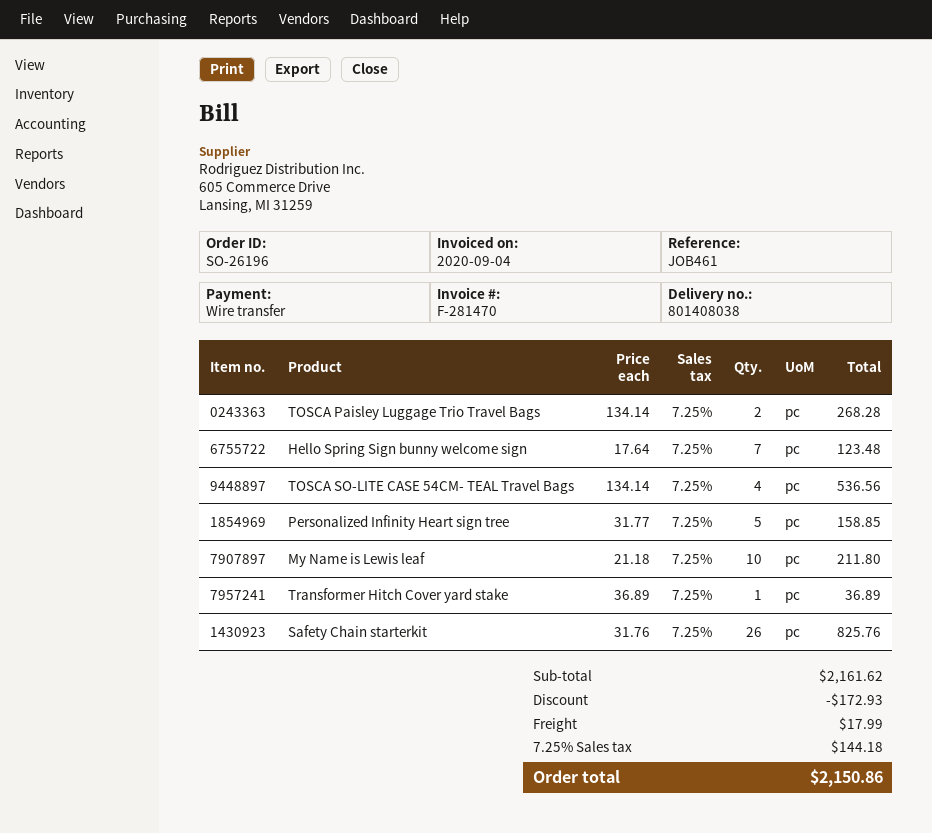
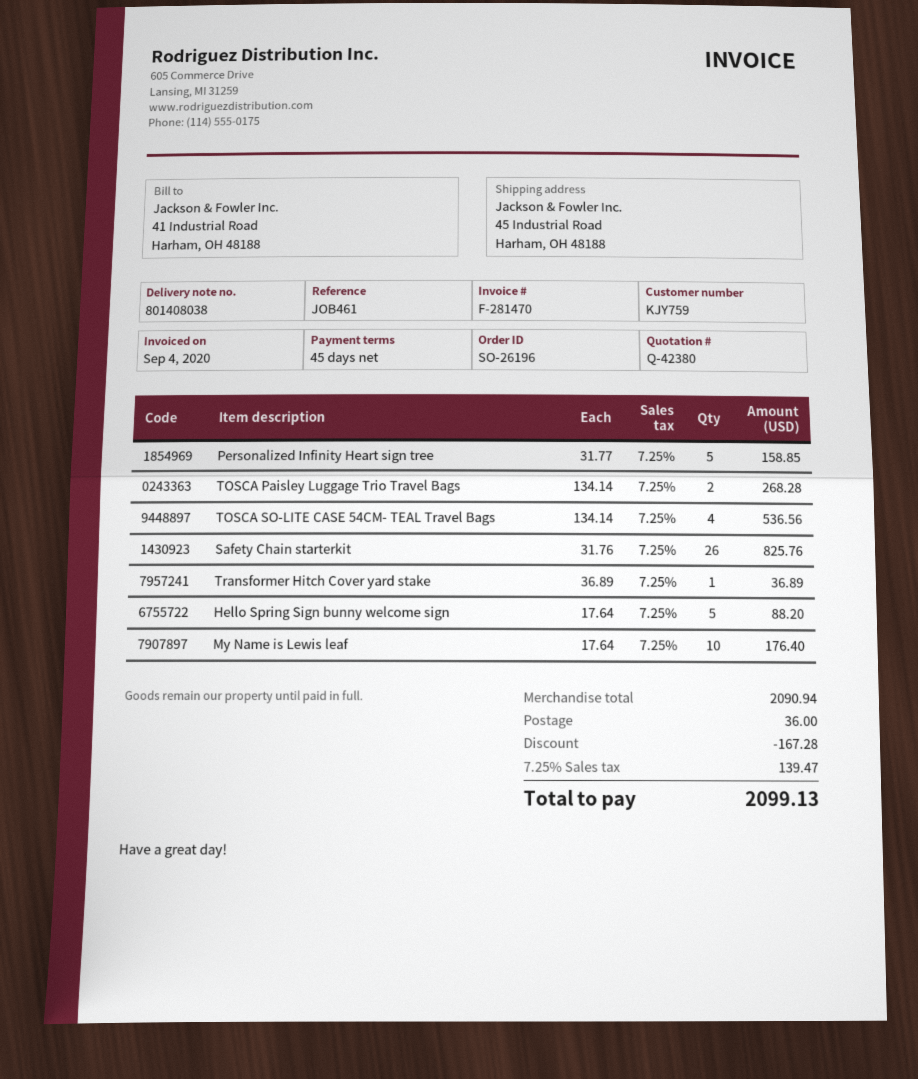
Hello Spring Sign bunny welcome sign: 7 x 17.64 = 123.48 -> 5 x 17.64 = 88.20
My Name is Lewis leaf: 10 x 21.18 = 211.80 -> 10 x 17.64 = 176.40
subtotal: 2161.62 -> 2090.94
discount: 172.93 -> 167.28
shipping: 17.99 -> 36.00
tax: 7.25% = 144.18 -> 7.25% = 139.47
total: 2150.86 -> 2099.13

